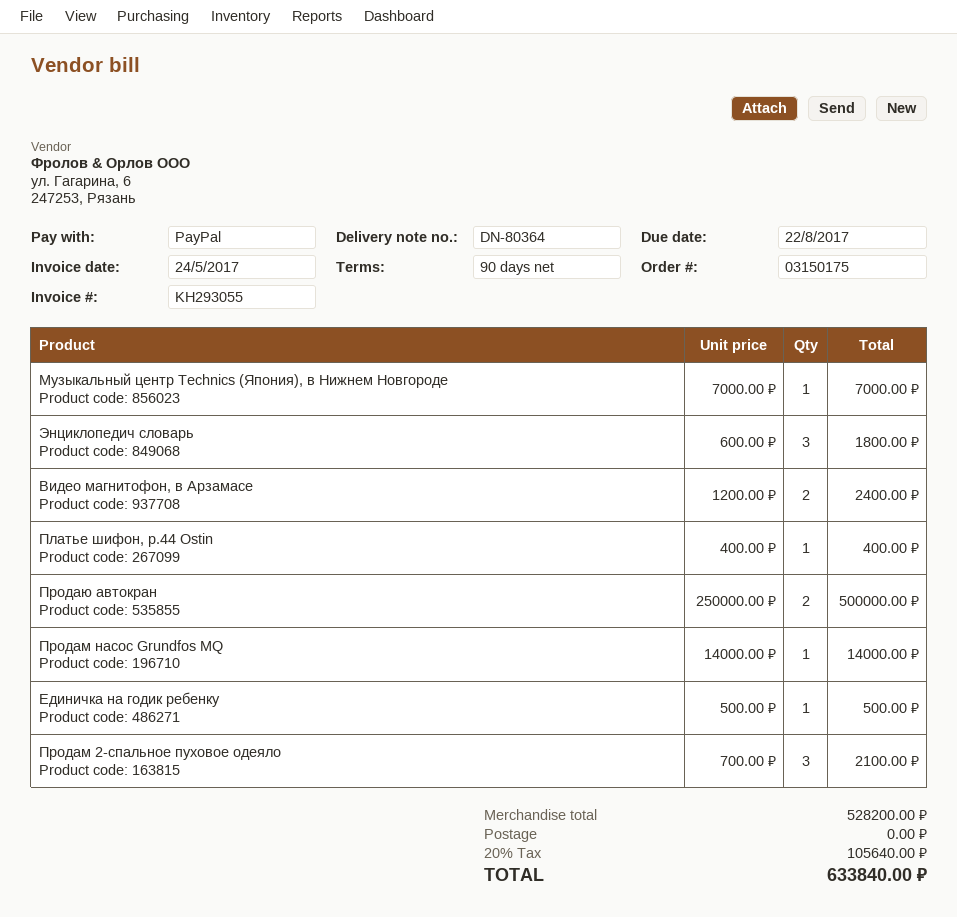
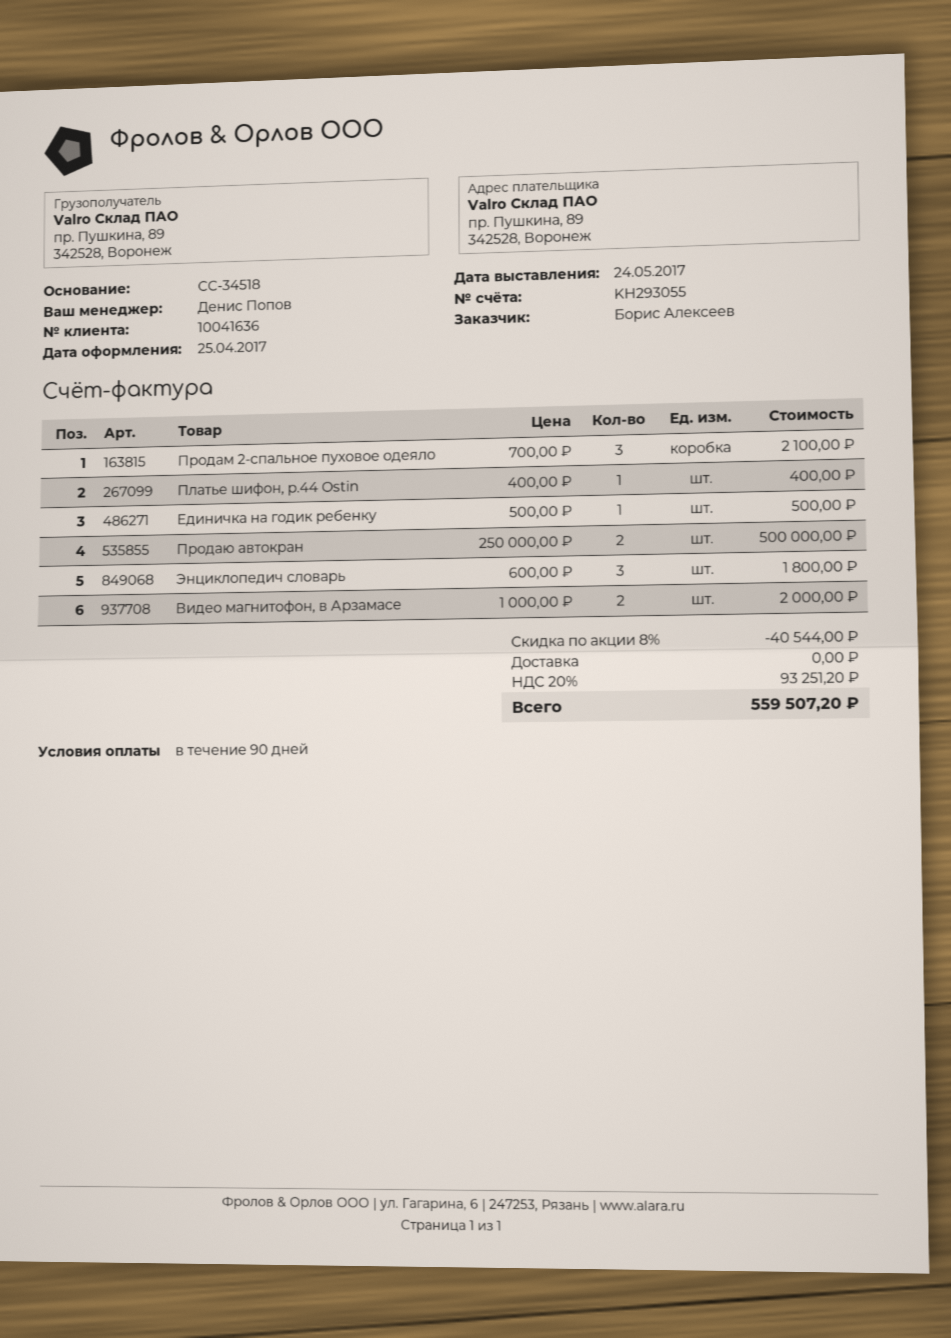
Музыкальный центр Technics (Япония), в Нижнем Новгороде: 1 x 7000.00 = 7000.00 -> none
Видео магнитофон, в Арзамасе: 2 x 1200.00 = 2400.00 -> 2 x 1000.00 = 2000.00
Продам насос Grundfos MQ: 1 x 14000.00 = 14000.00 -> none
discount: none -> 8% = 40544.00
tax: 20% = 105640.00 -> 20% = 93251.20
total: 633840.00 -> 559507.20

